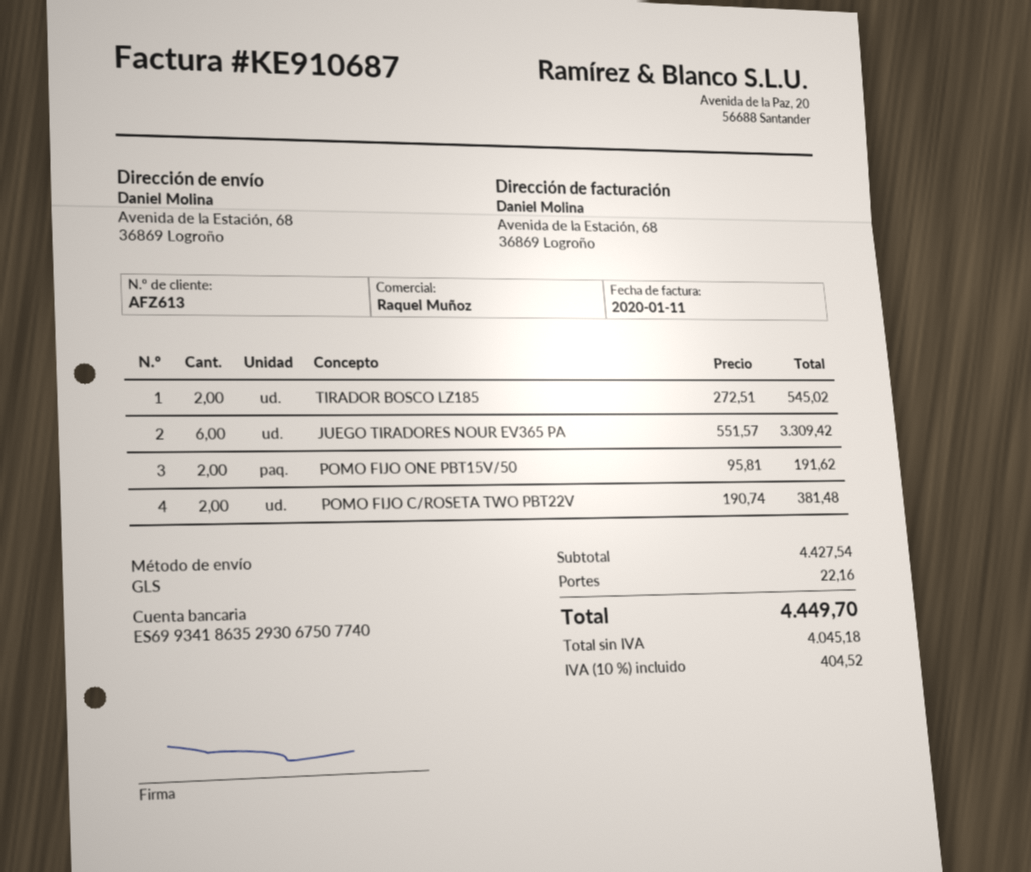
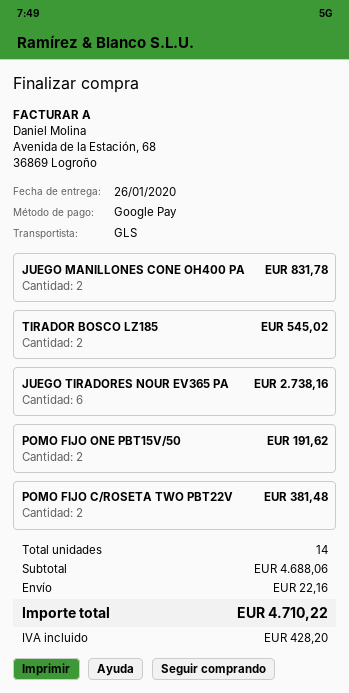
JUEGO TIRADORES NOUR EV365 PA: 6 for 3309.42 -> 6 for 2738.16
JUEGO MANILLONES CONE OH400 PA: none -> 2 for 831.78
subtotal: 4427.54 -> 4688.06
tax: 404.52 -> 428.20
total: 4449.70 -> 4710.22

